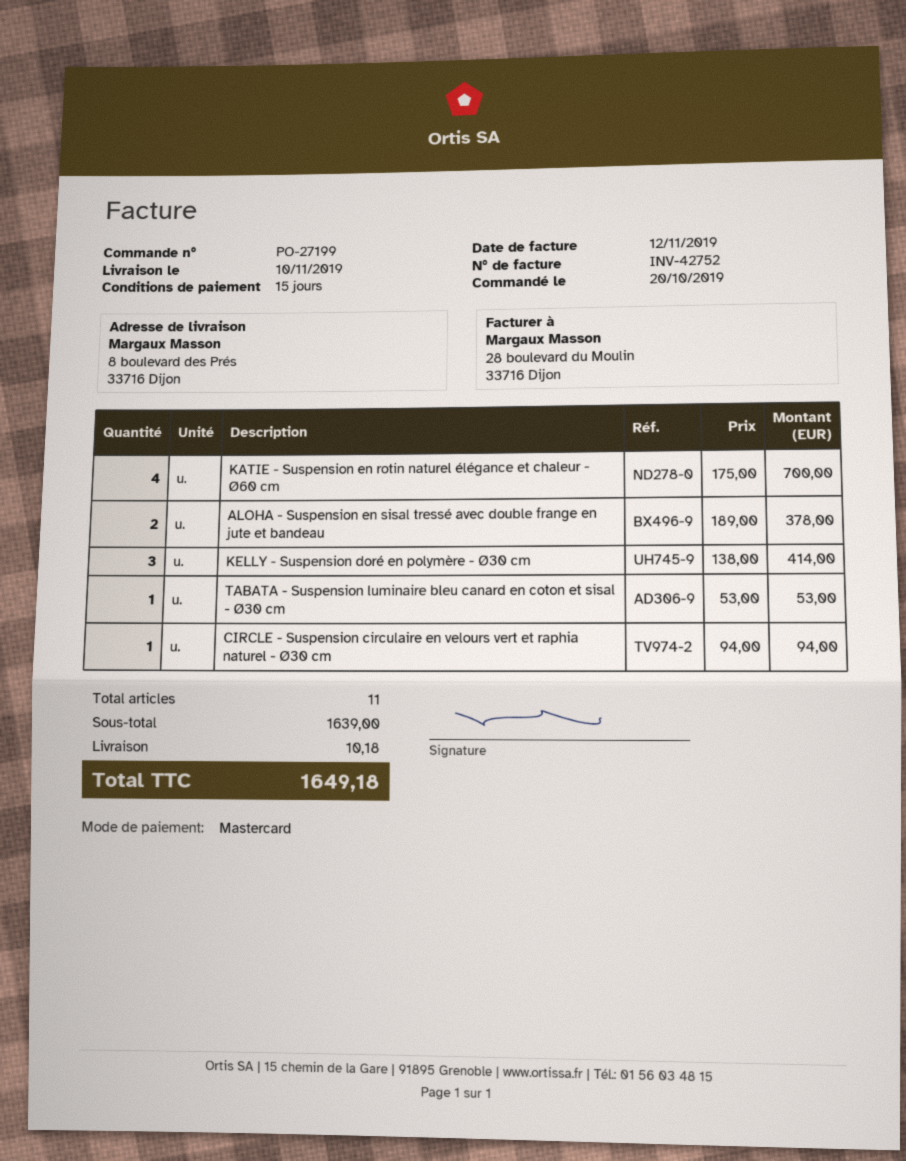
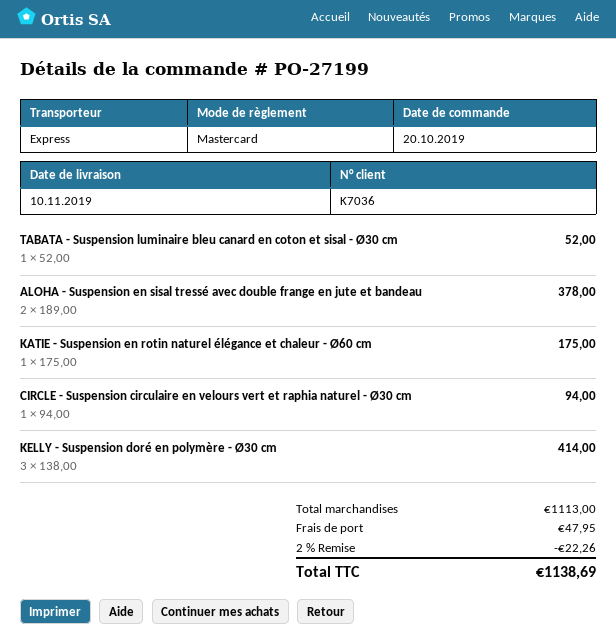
KATIE - Suspension en rotin naturel élégance et chaleur - Ø60 cm: 4 x 175.00 = 700.00 -> 1 x 175.00 = 175.00
TABATA - Suspension luminaire bleu canard en coton et sisal - Ø30 cm: 1 x 53.00 = 53.00 -> 1 x 52.00 = 52.00
subtotal: 1639.00 -> 1113.00
discount: none -> 2% = 22.26
shipping: 10.18 -> 47.95
total: 1649.18 -> 1138.69

